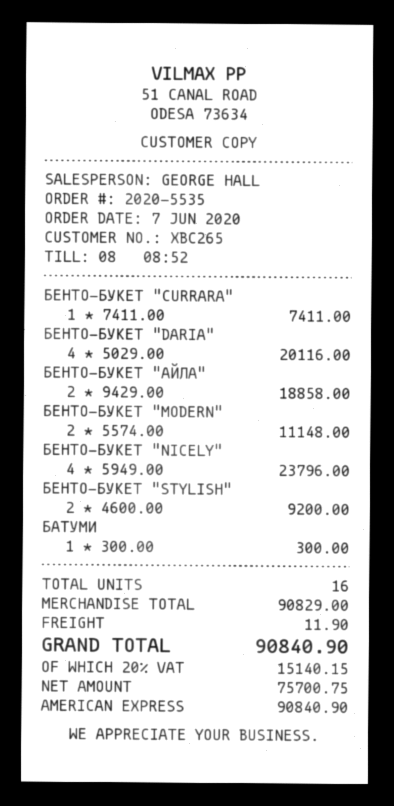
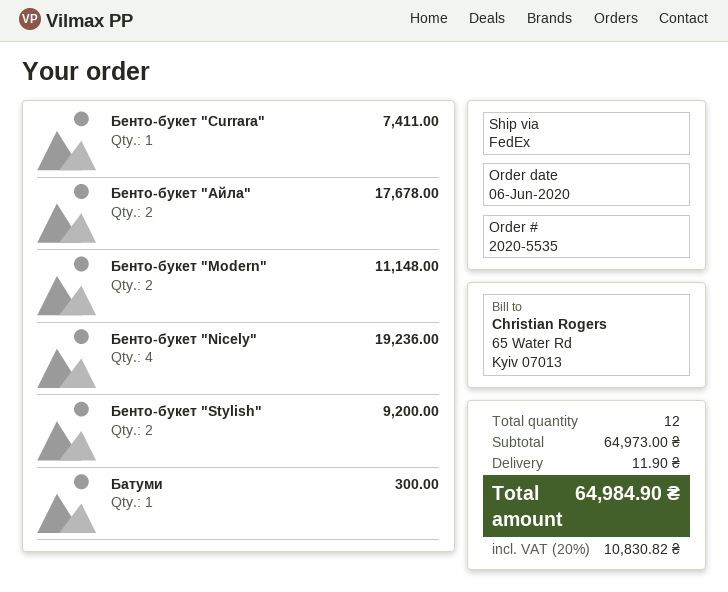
order date: 2020-06-07 -> 2020-06-06
БЕНТО-БУКЕТ "DARIA": 4 for 20116.00 -> none
БЕНТО-БУКЕТ "АЙЛА": 2 for 18858.00 -> 2 for 17678.00
БЕНТО-БУКЕТ "NICELY": 4 for 23796.00 -> 4 for 19236.00
total quantity: 16 -> 12
subtotal: 90829.00 -> 64973.00
tax: 20% = 15140.15 -> 20% = 10830.82
total: 90840.90 -> 64984.90

